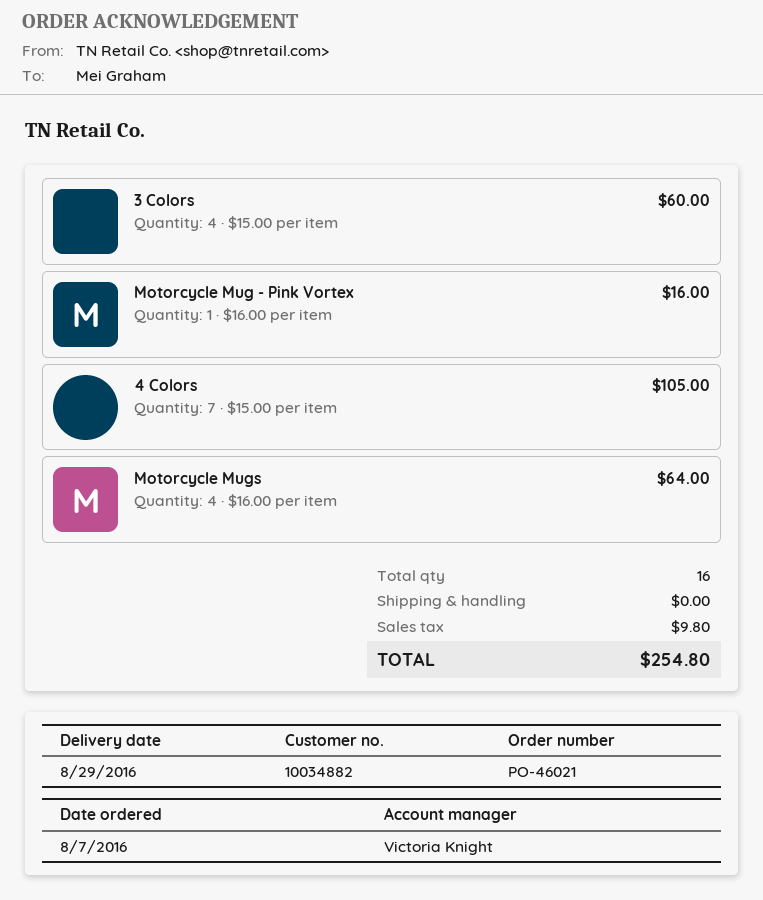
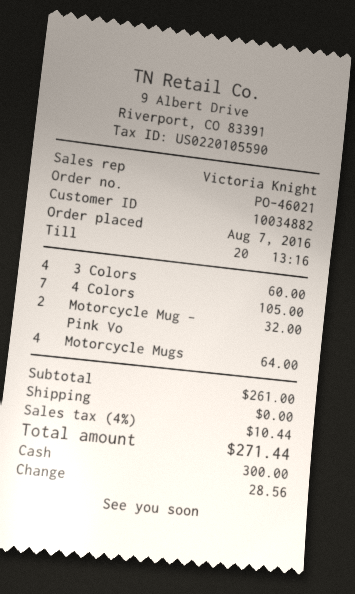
Motorcycle Mug - Pink Vortex: 1 for 16.00 -> 2 for 32.00
tax: 9.80 -> 10.44
total: 254.80 -> 271.44

